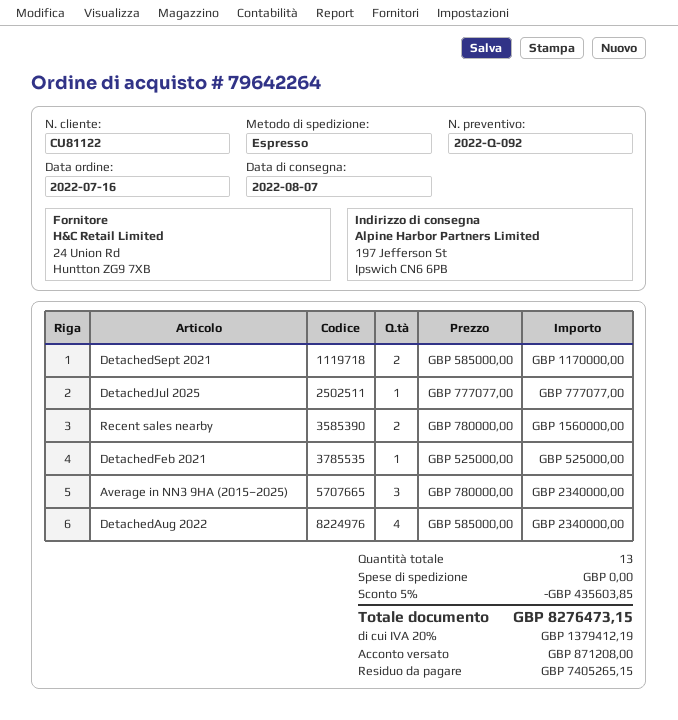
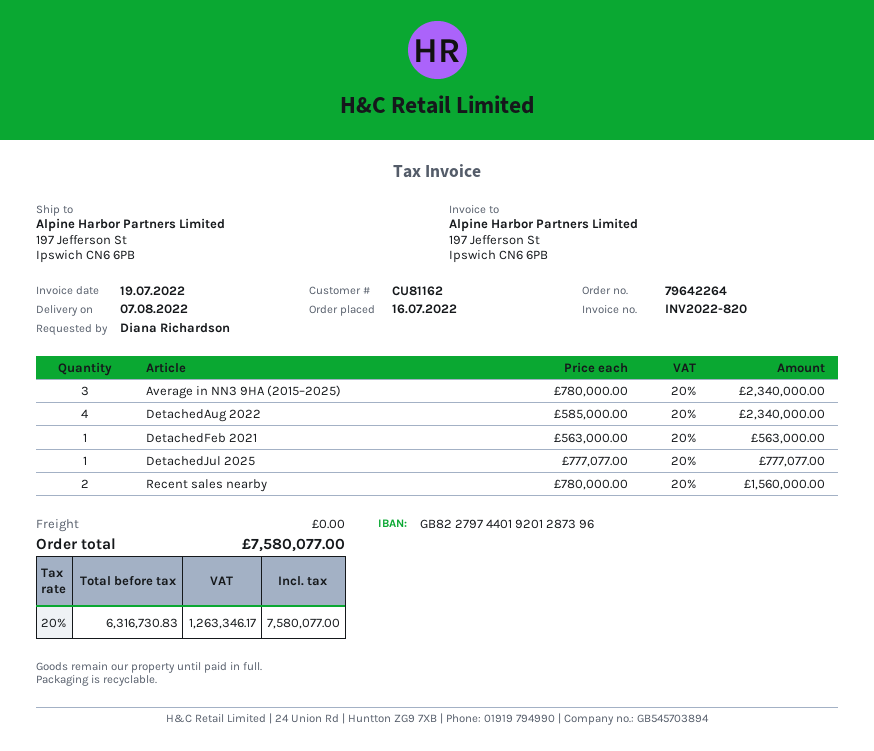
customer number: CU81122 -> CU81162
DetachedSept 2021: 2 x 585000.00 = 1170000.00 -> none
DetachedFeb 2021: 1 x 525000.00 = 525000.00 -> 1 x 563000.00 = 563000.00
discount: 5% = 435603.85 -> none
tax: 20% = 1379412.19 -> 20% = 1263346.17
total: 8276473.15 -> 7580077.00

